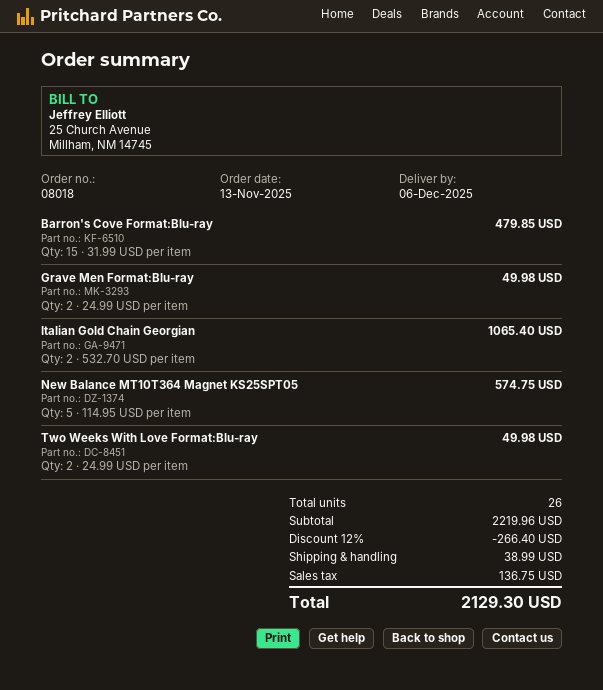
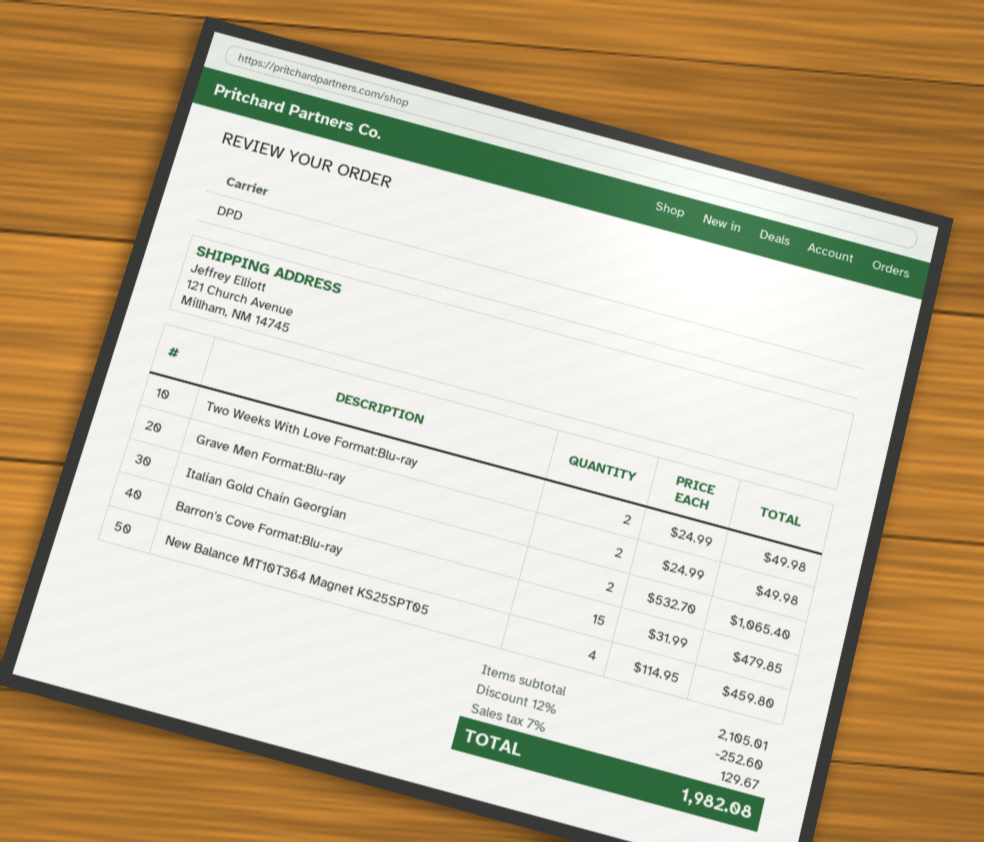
New Balance MT10T364 Magnet KS25SPT05: 5 x 114.95 = 574.75 -> 4 x 114.95 = 459.80
subtotal: 2219.96 -> 2105.01
discount: 12% = 266.40 -> 12% = 252.60
shipping: 38.99 -> none
tax: 136.75 -> 129.67
total: 2129.30 -> 1982.08

